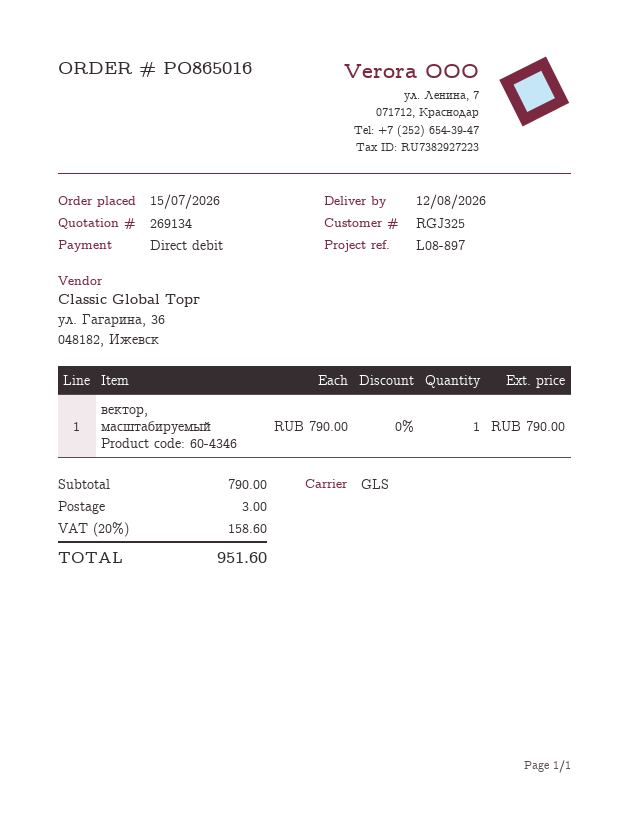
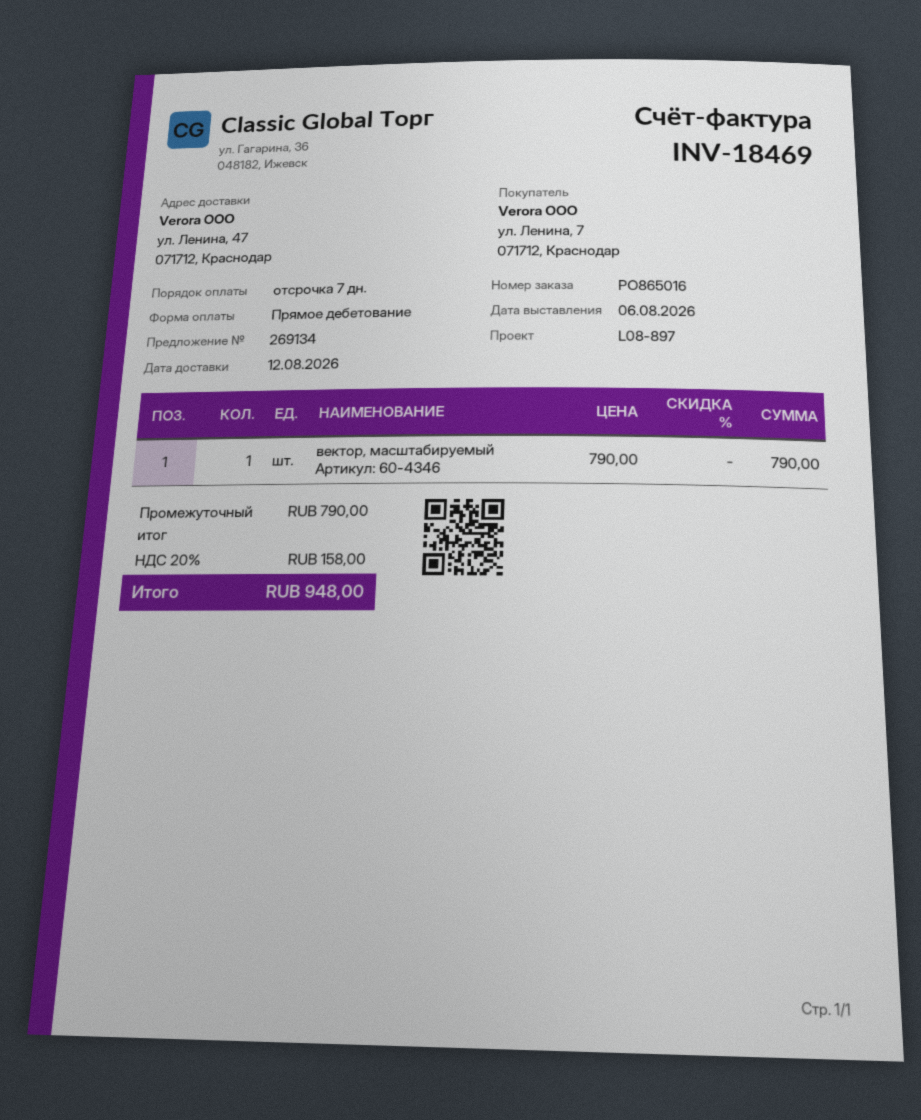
shipping: 3.00 -> none
tax: 20% = 158.60 -> 20% = 158.00
total: 951.60 -> 948.00

